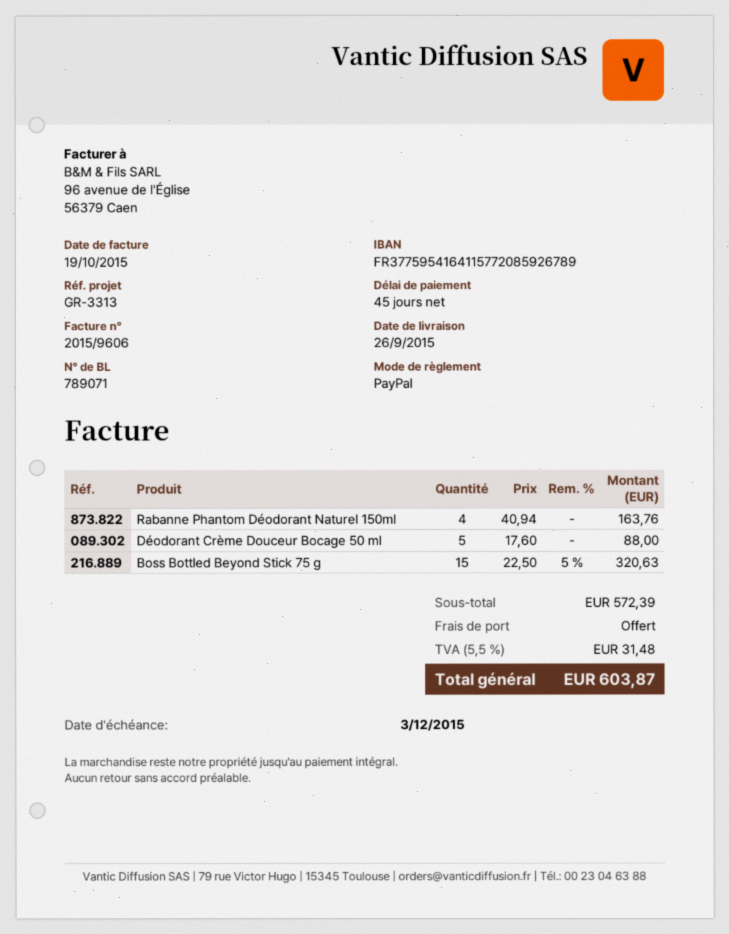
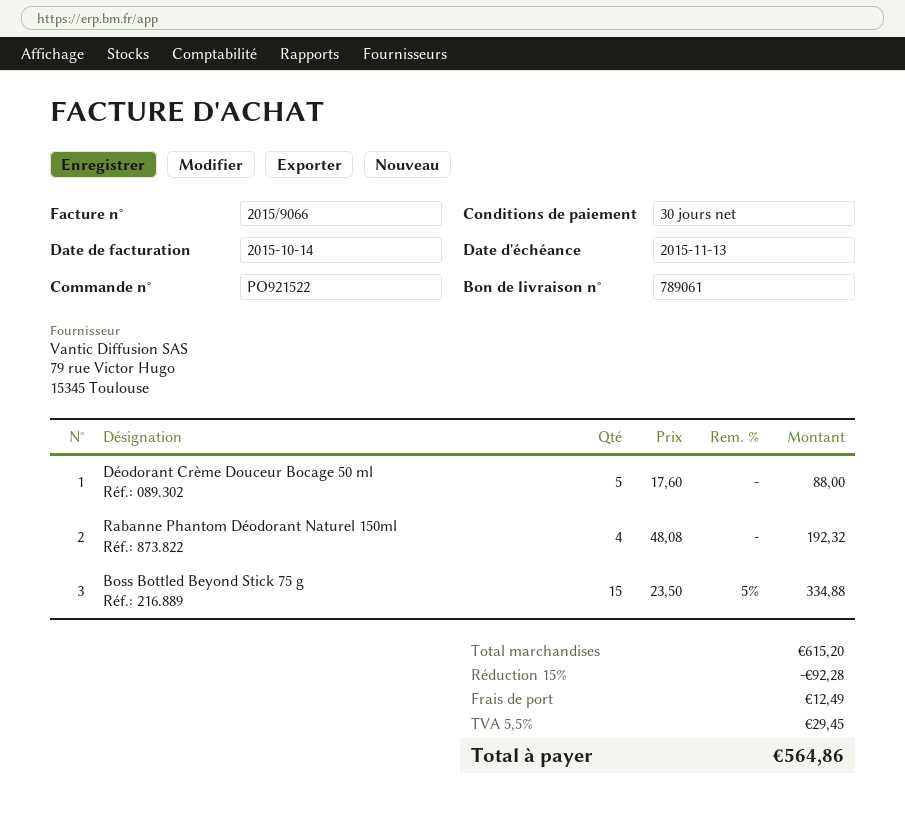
delivery note number: 789071 -> 789061
invoice number: 2015/9606 -> 2015/9066
invoice date: 2015-10-19 -> 2015-10-14
payment terms: 45 days -> 30 days
due date: 2015-12-03 -> 2015-11-13
Rabanne Phantom Déodorant Naturel 150ml: 4 x 40.94 = 163.76 -> 4 x 48.08 = 192.32
Boss Bottled Beyond Stick 75 g: 15 x 22.50 - 5% = 320.63 -> 15 x 23.50 - 5% = 334.88
subtotal: 572.39 -> 615.20
discount: none -> 15% = 92.28
shipping: 0.00 -> 12.49
tax: 5.5% = 31.48 -> 5.5% = 29.45
total: 603.87 -> 564.86

